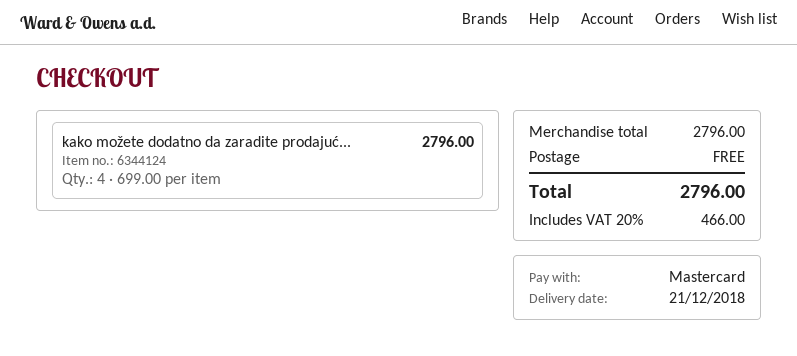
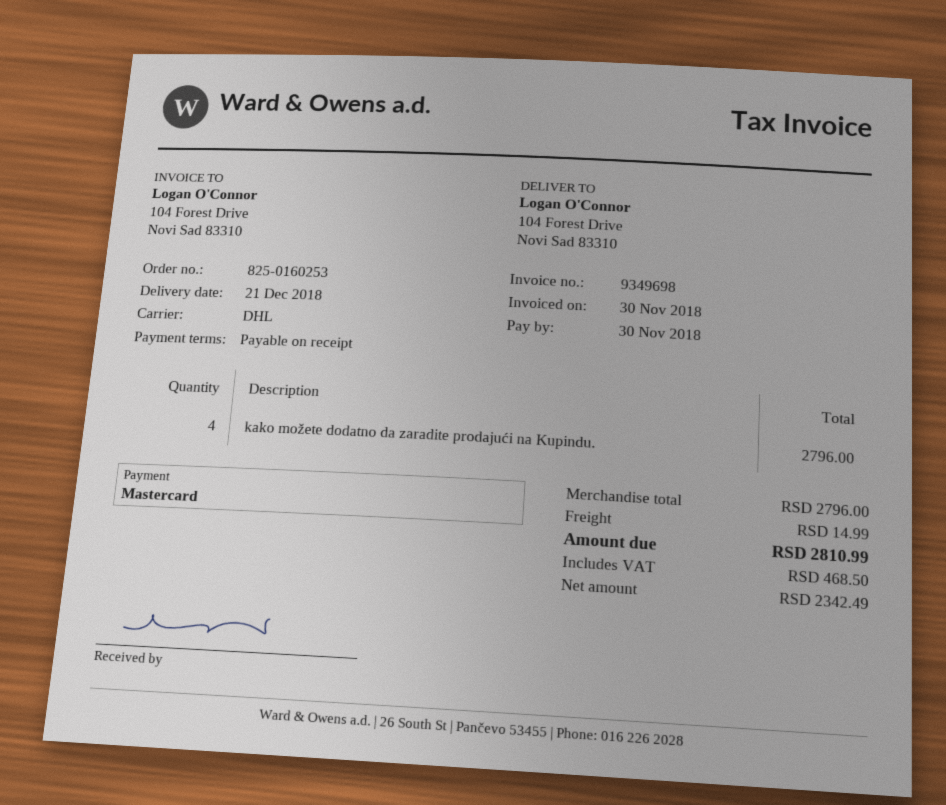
shipping: 0.00 -> 14.99
tax: 466.00 -> 468.50
total: 2796.00 -> 2810.99

